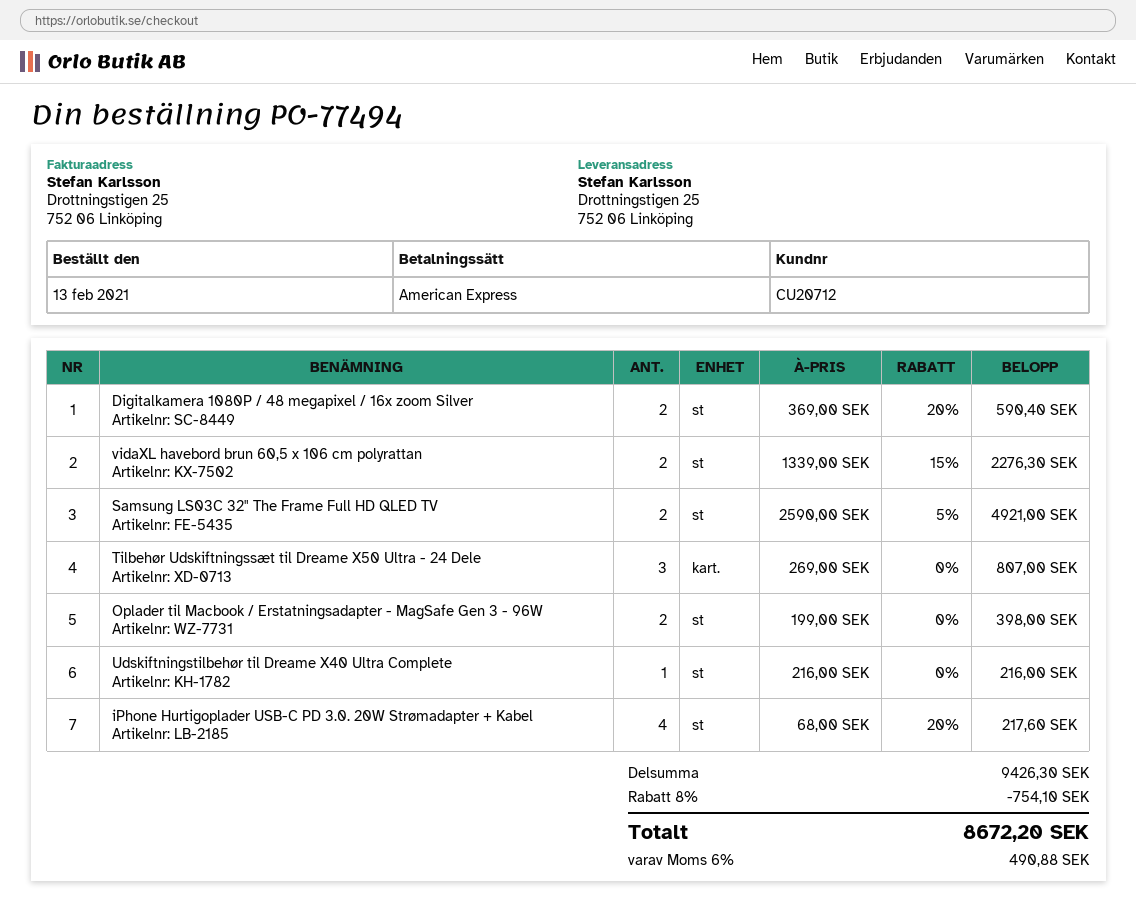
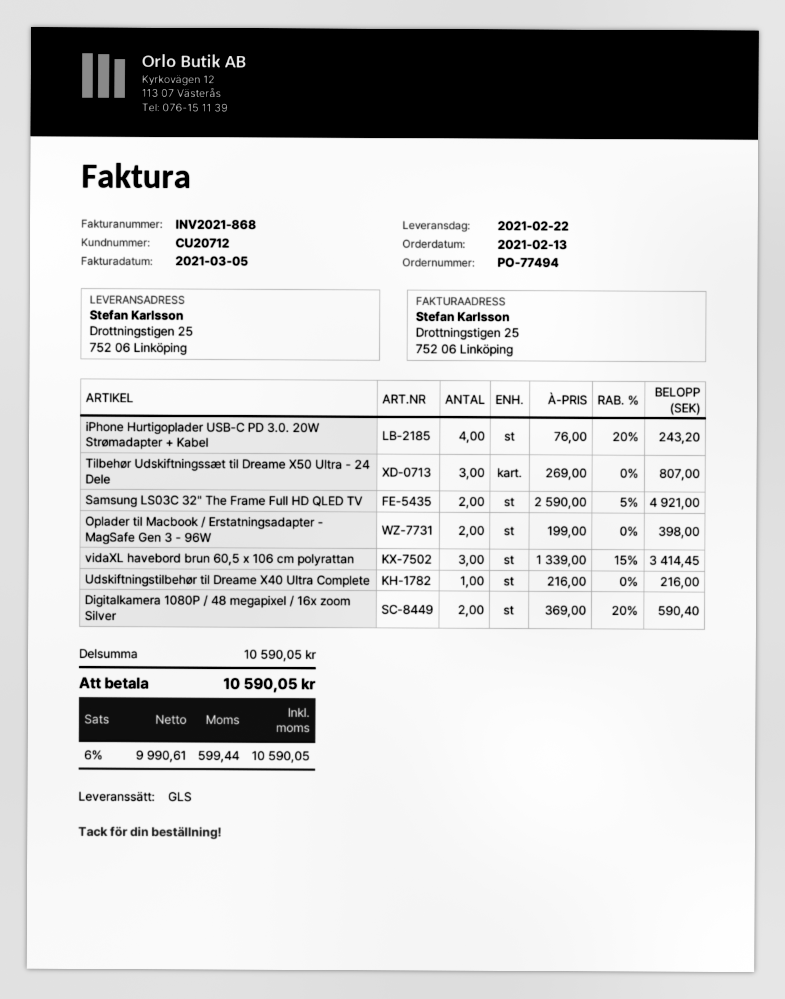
vidaXL havebord brun 60,5 x 106 cm polyrattan: 2 x 1339.00 - 15% = 2276.30 -> 3 x 1339.00 - 15% = 3414.45
iPhone Hurtigoplader USB-C PD 3.0. 20W Strømadapter + Kabel: 4 x 68.00 - 20% = 217.60 -> 4 x 76.00 - 20% = 243.20
subtotal: 9426.30 -> 10590.05
discount: 8% = 754.10 -> none
tax: 6% = 490.88 -> 6% = 599.44
total: 8672.20 -> 10590.05

